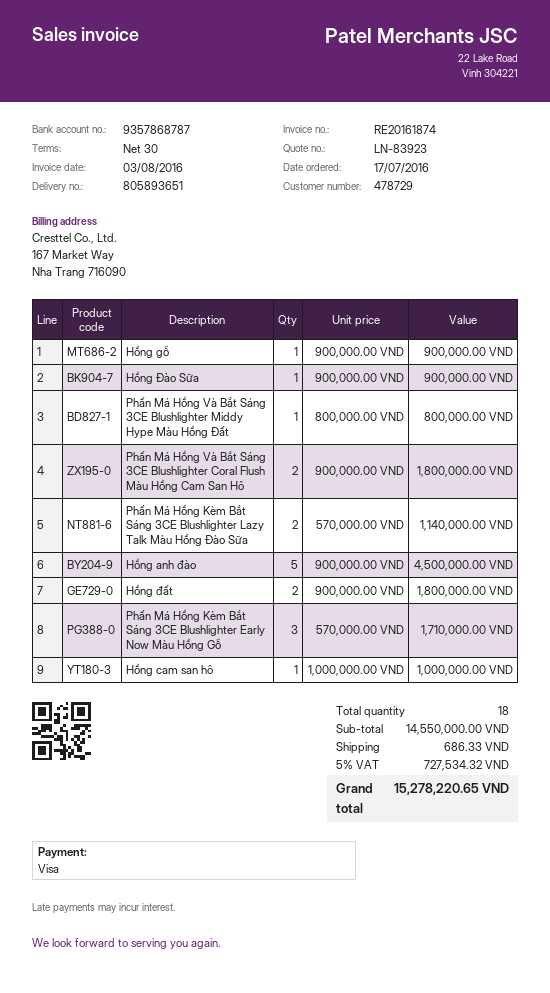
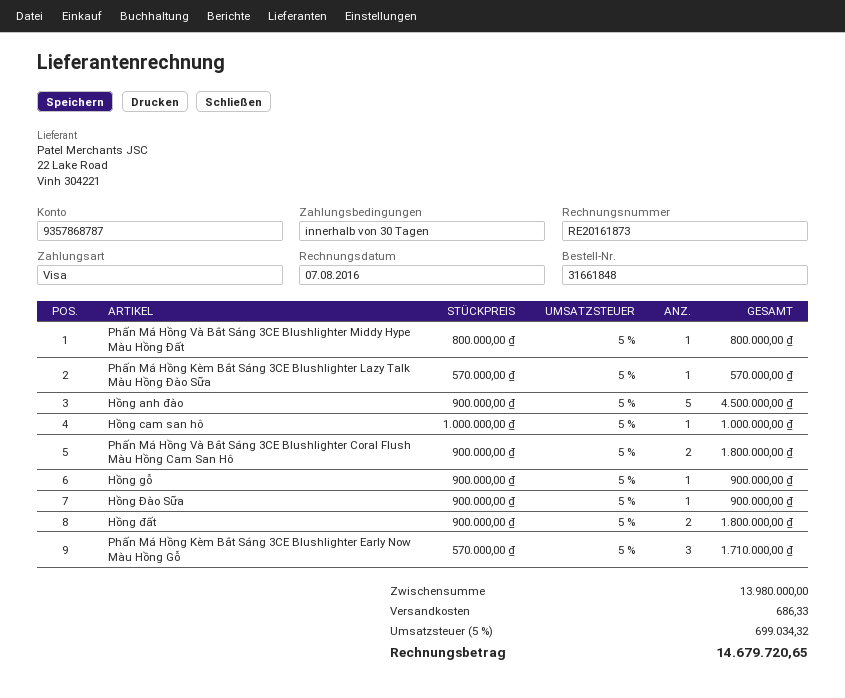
invoice number: RE20161874 -> RE20161873
invoice date: 2016-08-03 -> 2016-08-07
Phấn Má Hồng Kèm Bắt Sáng 3CE Blushlighter Lazy Talk Màu Hồng Đào Sữa: 2 x 570000.00 = 1140000.00 -> 1 x 570000.00 = 570000.00
subtotal: 14550000.00 -> 13980000.00
tax: 5% = 727534.32 -> 5% = 699034.32
total: 15278220.65 -> 14679720.65

